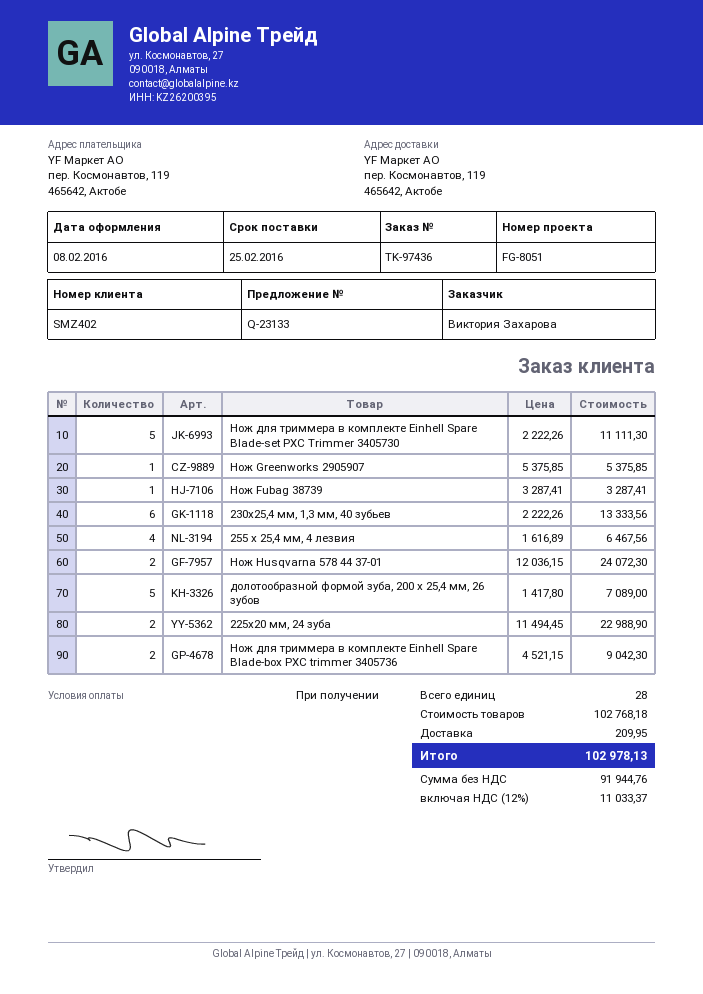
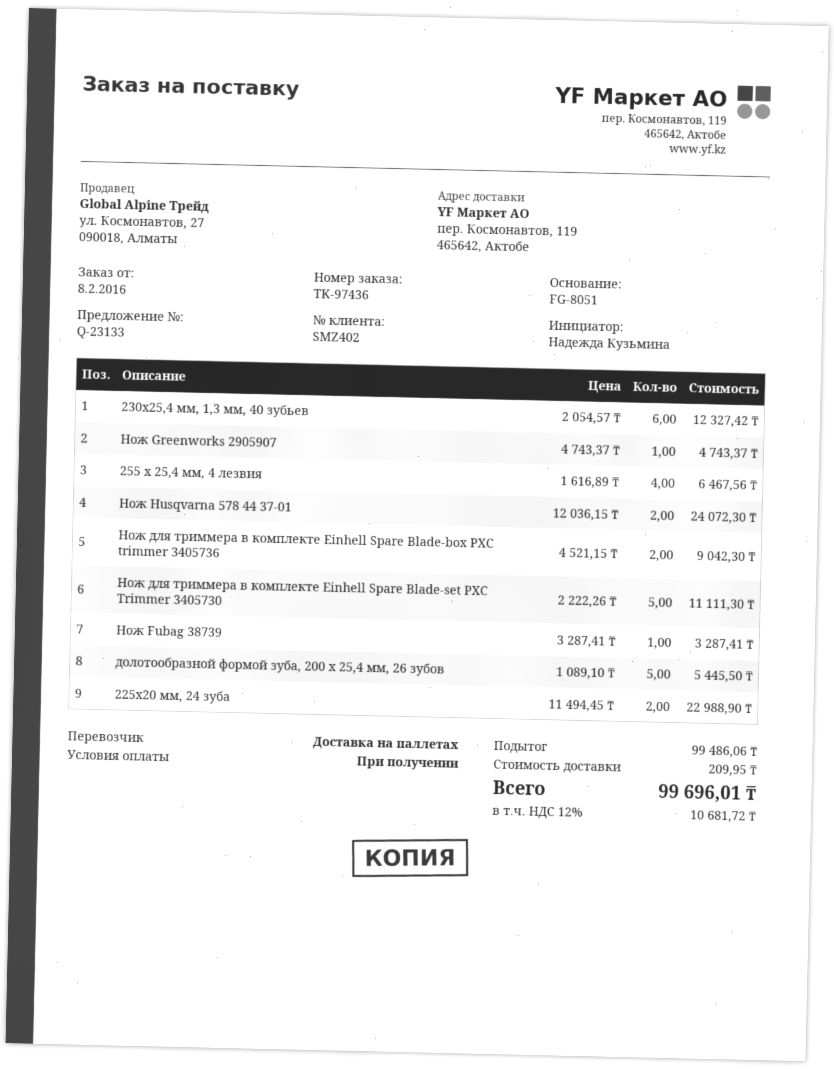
ordered by: Виктория Захарова -> Надежда Кузьмина
Нож Greenworks 2905907: 1 x 5375.85 = 5375.85 -> 1 x 4743.37 = 4743.37
230x25,4 мм, 1,3 мм, 40 зубьев: 6 x 2222.26 = 13333.56 -> 6 x 2054.57 = 12327.42
долотообразной формой зуба, 200 х 25,4 мм, 26 зубов: 5 x 1417.80 = 7089.00 -> 5 x 1089.10 = 5445.50
subtotal: 102768.18 -> 99486.06
tax: 12% = 11033.37 -> 12% = 10681.72
total: 102978.13 -> 99696.01

